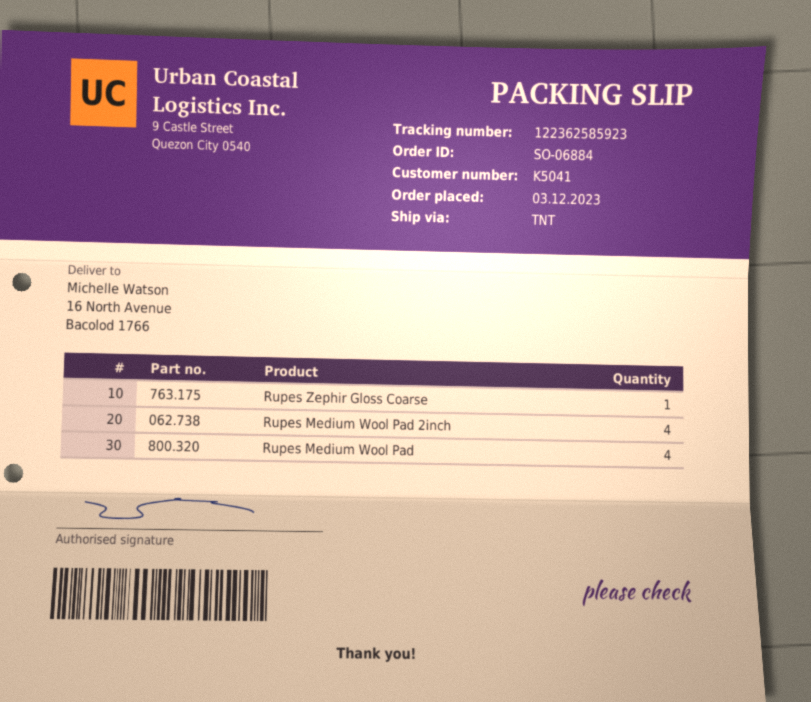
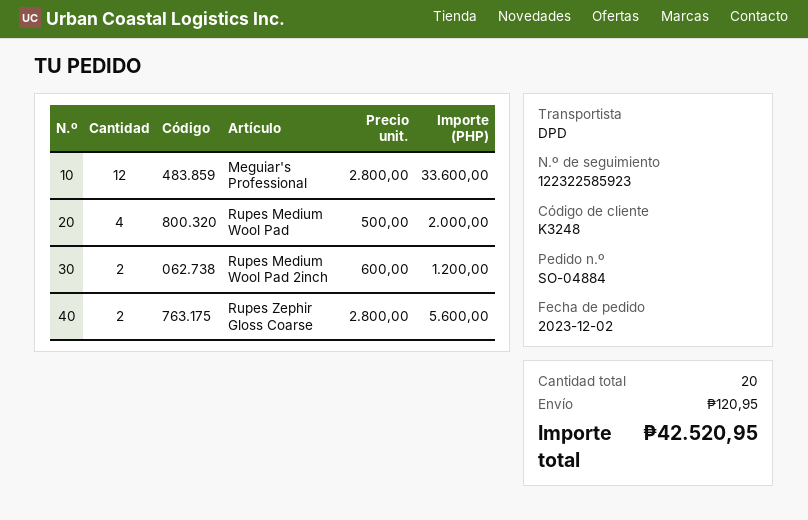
order number: SO-06884 -> SO-04884
order date: 2023-12-03 -> 2023-12-02
customer number: K5041 -> K3248
shipping method: TNT -> DPD
tracking number: 122362585923 -> 122322585923
Rupes Zephir Gloss Coarse: 1 -> 2
Rupes Medium Wool Pad 2inch: 4 -> 2
Meguiar's Professional: none -> 12

